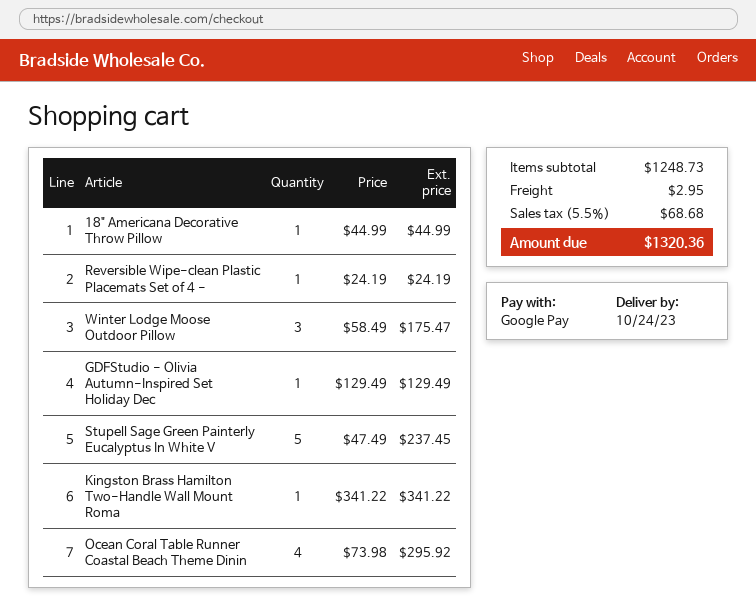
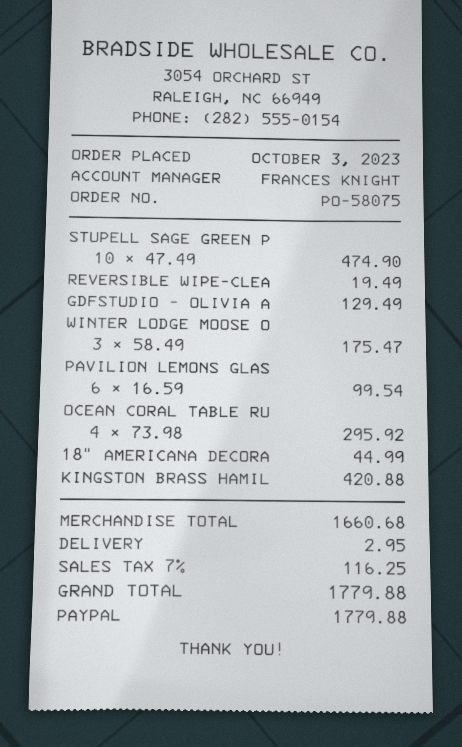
payment method: Google Pay -> PayPal
Reversible Wipe-clean Plastic Placemats Set of 4 -: 1 x 24.19 = 24.19 -> 1 x 19.49 = 19.49
Stupell Sage Green Painterly Eucalyptus In White V: 5 x 47.49 = 237.45 -> 10 x 47.49 = 474.90
Kingston Brass Hamilton Two-Handle Wall Mount Roma: 1 x 341.22 = 341.22 -> 1 x 420.88 = 420.88
PAVILION LEMONS GLAS: none -> 6 x 16.59 = 99.54
subtotal: 1248.73 -> 1660.68
tax: 5.5% = 68.68 -> 7% = 116.25
total: 1320.36 -> 1779.88

